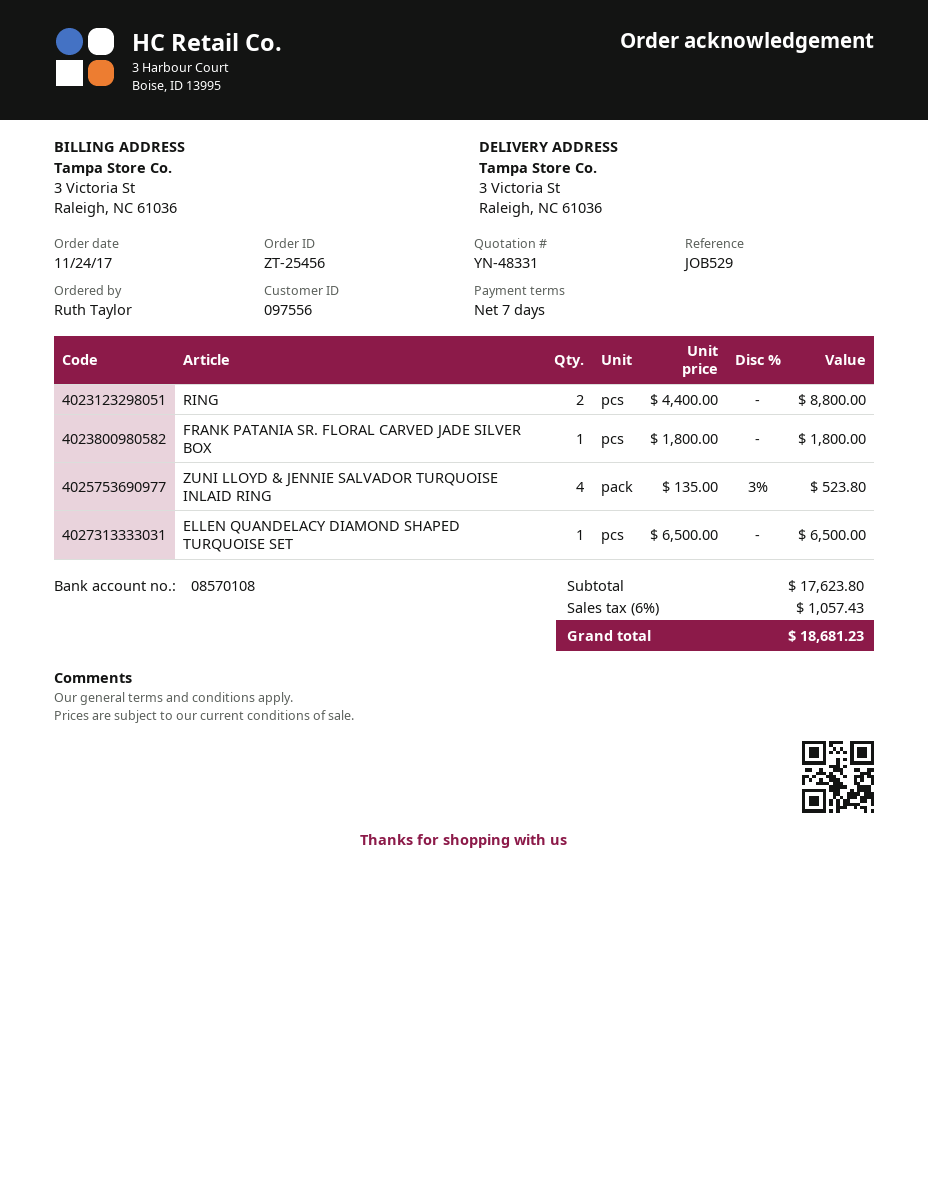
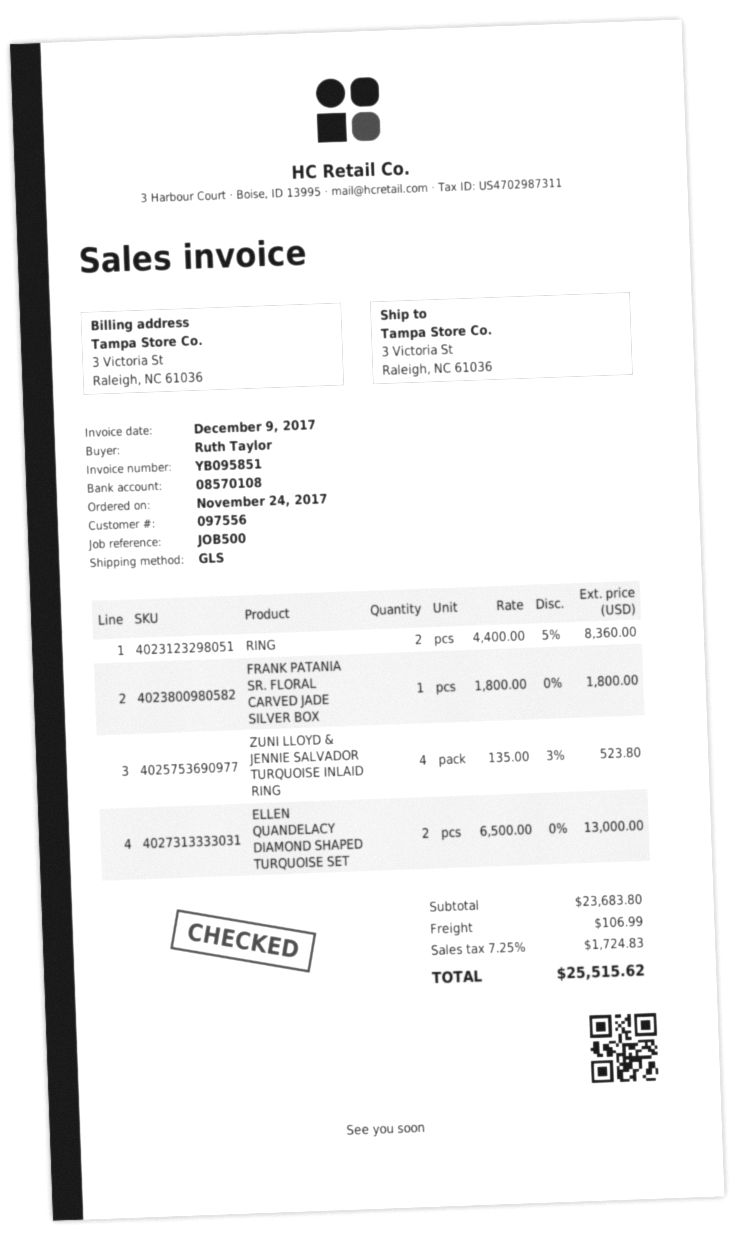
reference: JOB529 -> JOB500
RING: 2 x 4400.00 = 8800.00 -> 2 x 4400.00 - 5% = 8360.00
ELLEN QUANDELACY DIAMOND SHAPED TURQUOISE SET: 1 x 6500.00 = 6500.00 -> 2 x 6500.00 = 13000.00
subtotal: 17623.80 -> 23683.80
shipping: none -> 106.99
tax: 6% = 1057.43 -> 7.25% = 1724.83
total: 18681.23 -> 25515.62

